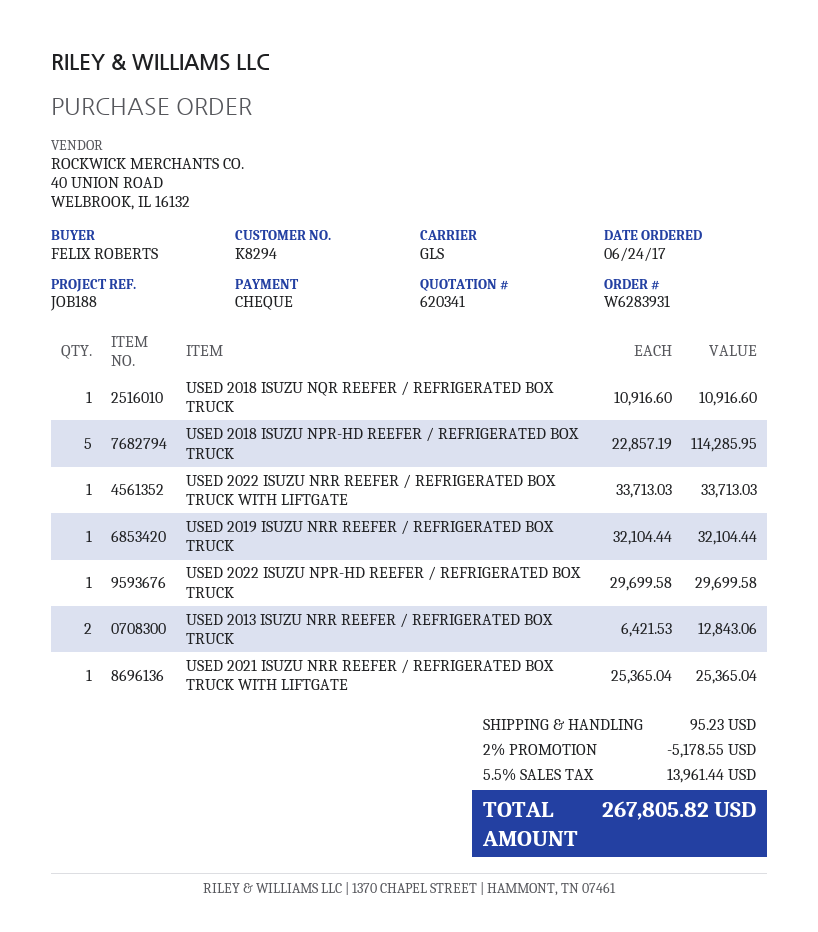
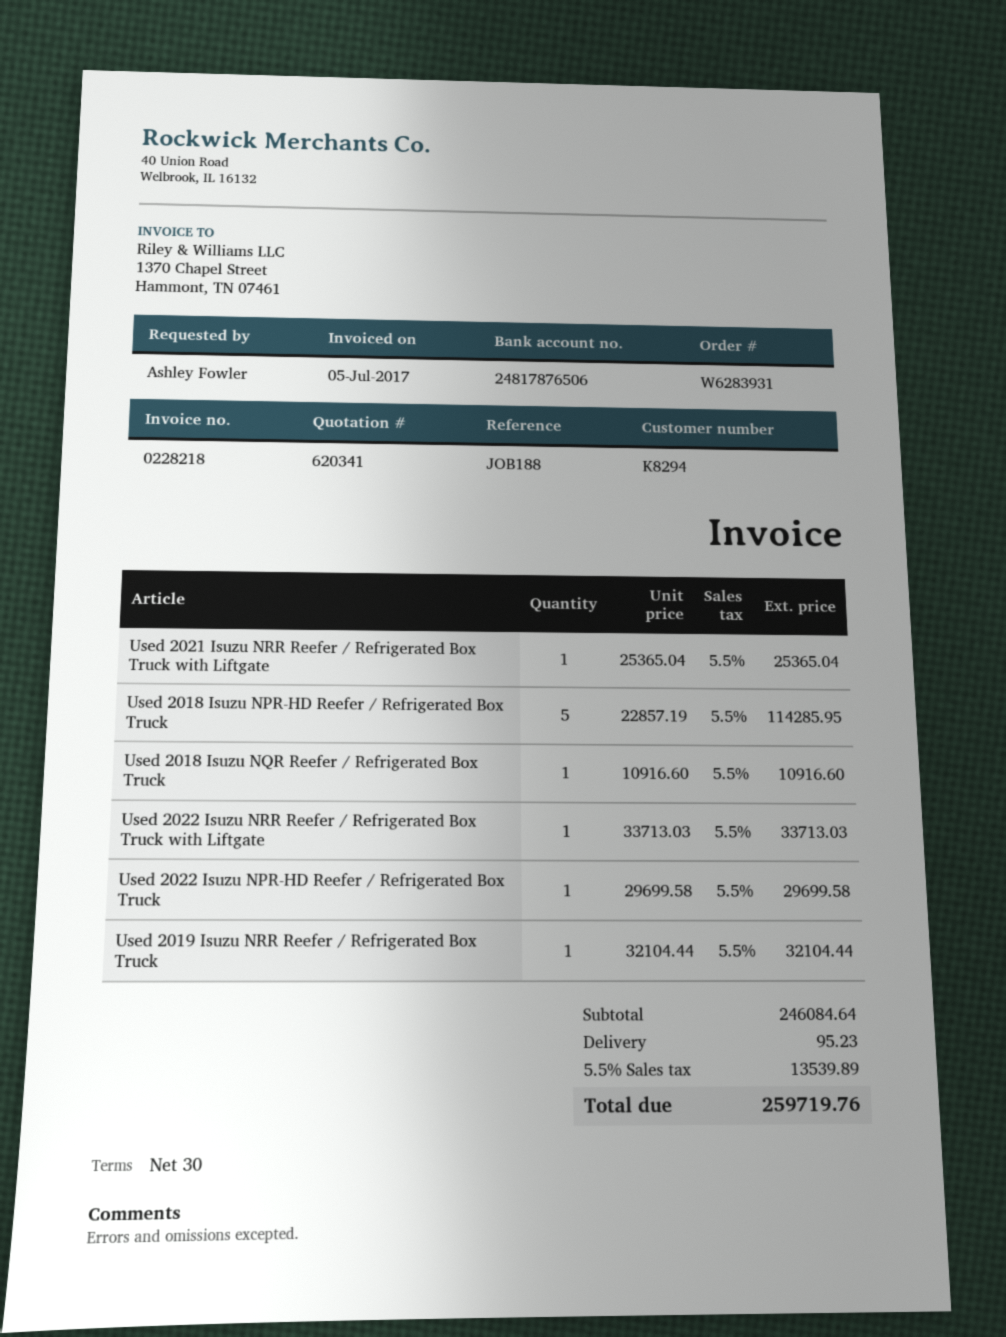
ordered by: FELIX ROBERTS -> Ashley Fowler
USED 2013 ISUZU NRR REEFER / REFRIGERATED BOX TRUCK: 2 x 6421.53 = 12843.06 -> none
discount: 2% = 5178.55 -> none
tax: 5.5% = 13961.44 -> 5.5% = 13539.89
total: 267805.82 -> 259719.76

